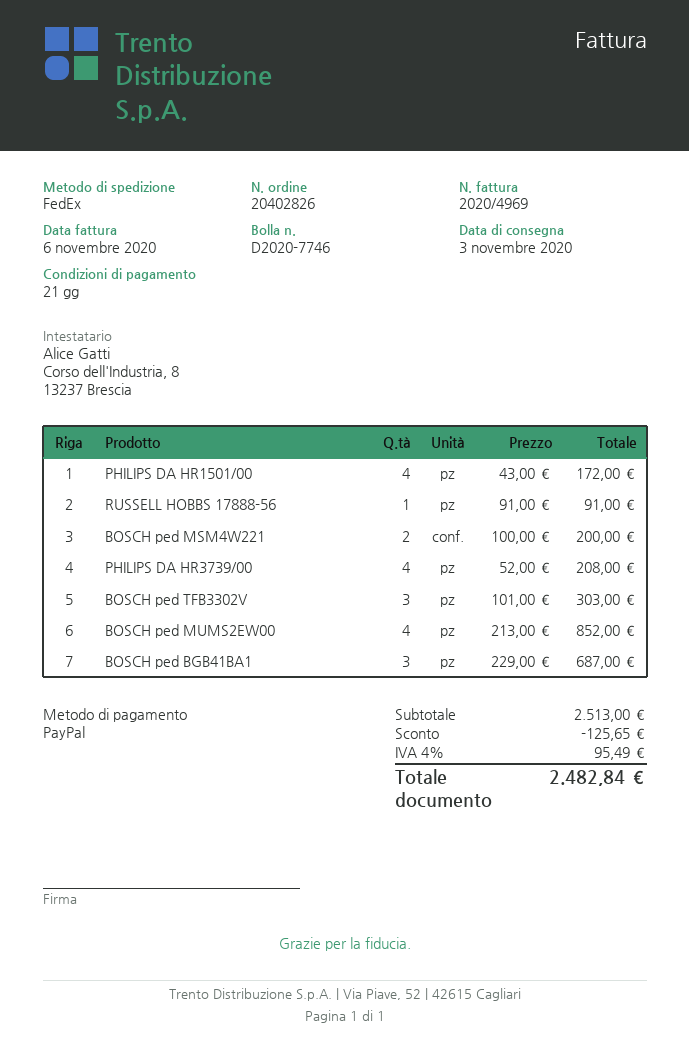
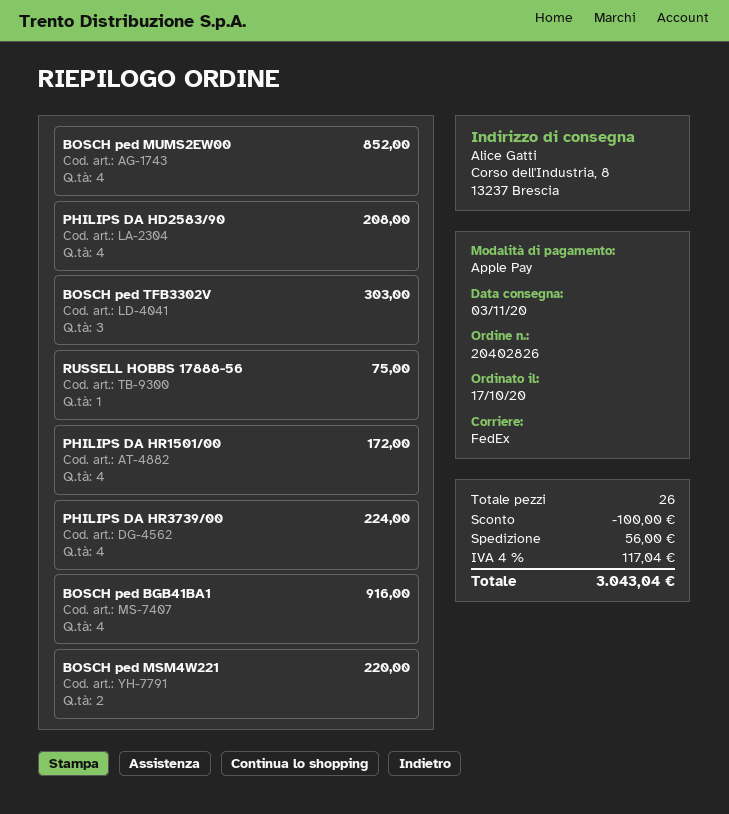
payment method: PayPal -> Apple Pay
RUSSELL HOBBS 17888-56: 1 for 91.00 -> 1 for 75.00
BOSCH ped MSM4W221: 2 for 200.00 -> 2 for 220.00
PHILIPS DA HR3739/00: 4 for 208.00 -> 4 for 224.00
BOSCH ped BGB41BA1: 3 for 687.00 -> 4 for 916.00
PHILIPS DA HD2583/90: none -> 4 for 208.00
discount: 125.65 -> 100.00
shipping: none -> 56.00
tax: 4% = 95.49 -> 4% = 117.04
total: 2482.84 -> 3043.04

